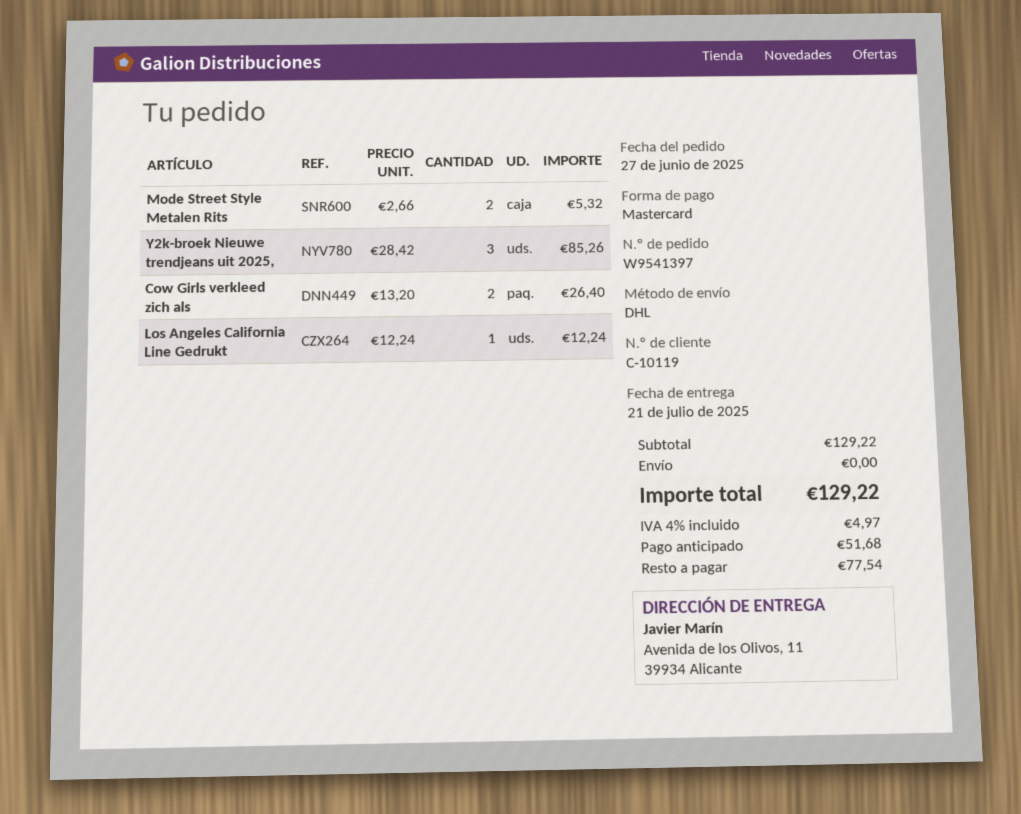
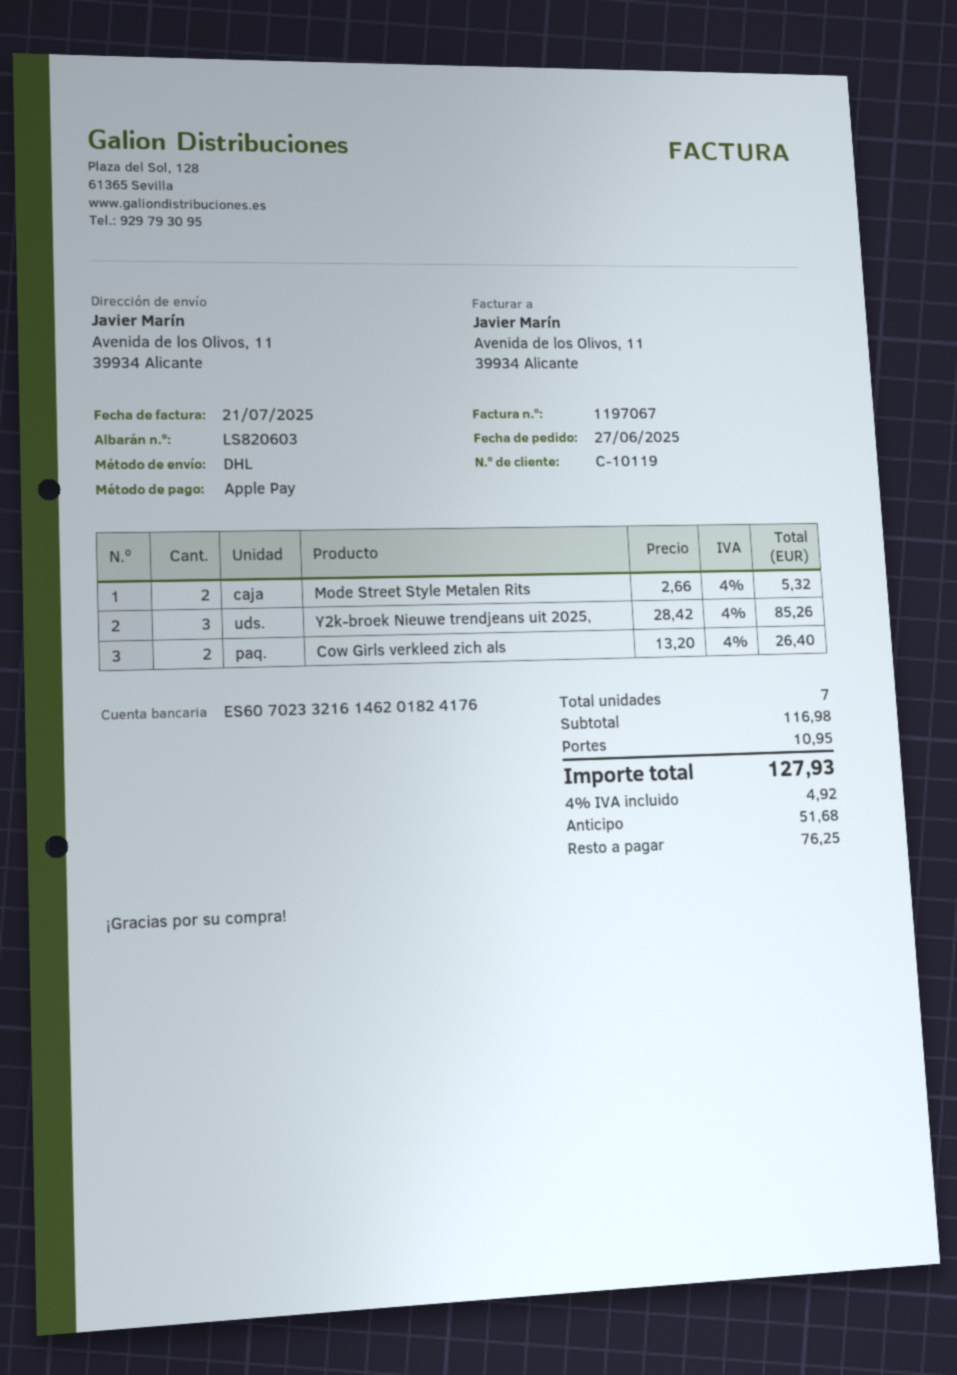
payment method: Mastercard -> Apple Pay
Los Angeles California Line Gedrukt: 1 x 12.24 = 12.24 -> none
subtotal: 129.22 -> 116.98
shipping: 0.00 -> 10.95
tax: 4% = 4.97 -> 4% = 4.92
total: 129.22 -> 127.93
balance: 77.54 -> 76.25

